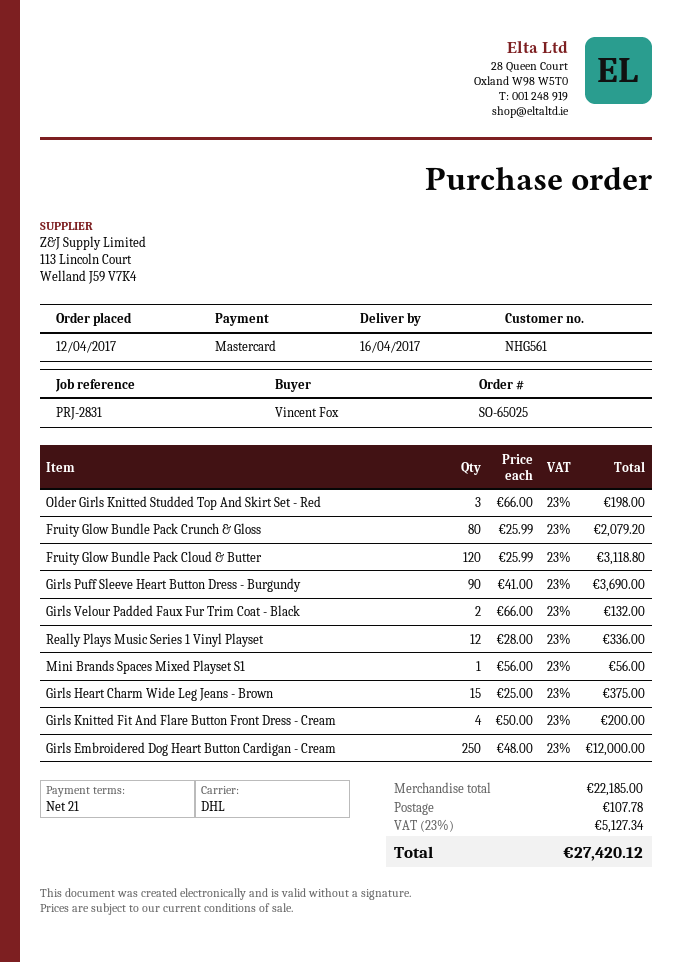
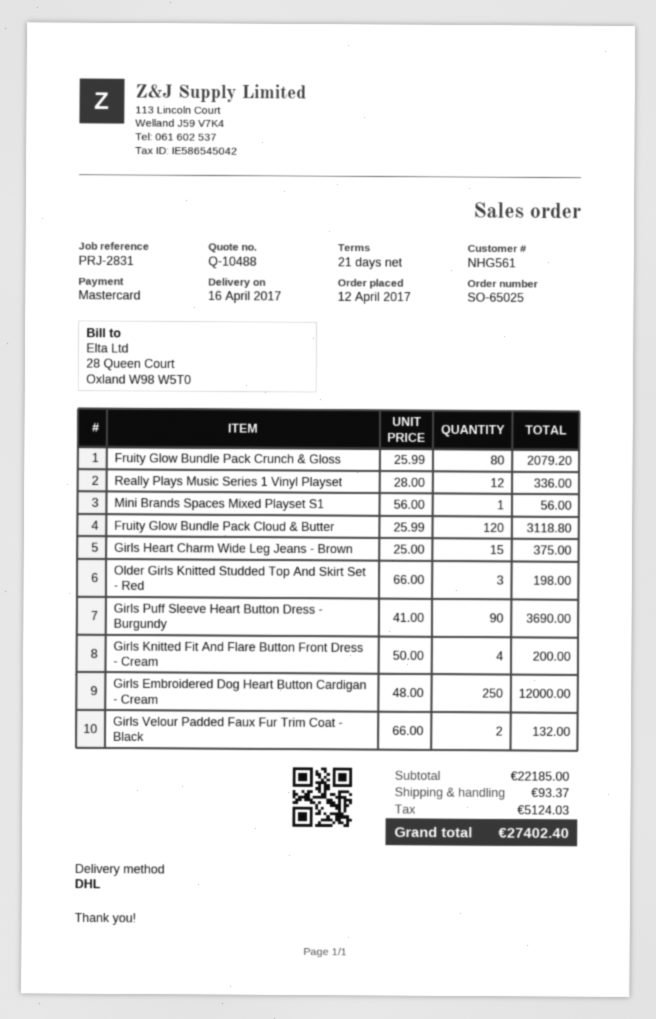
shipping: 107.78 -> 93.37
tax: 5127.34 -> 5124.03
total: 27420.12 -> 27402.40

